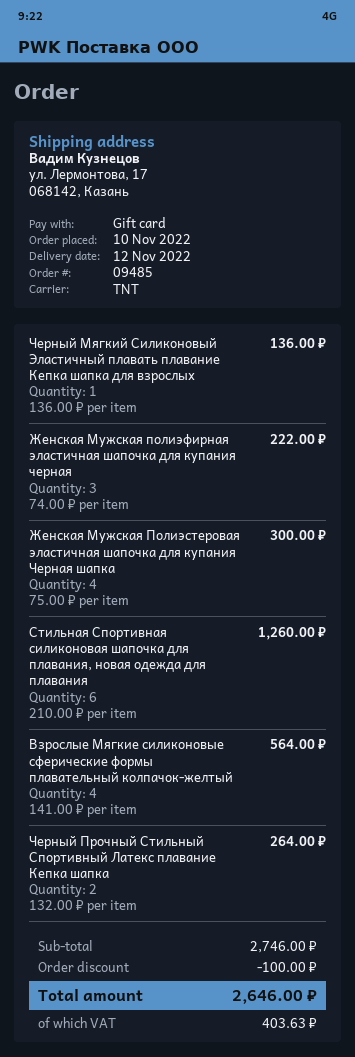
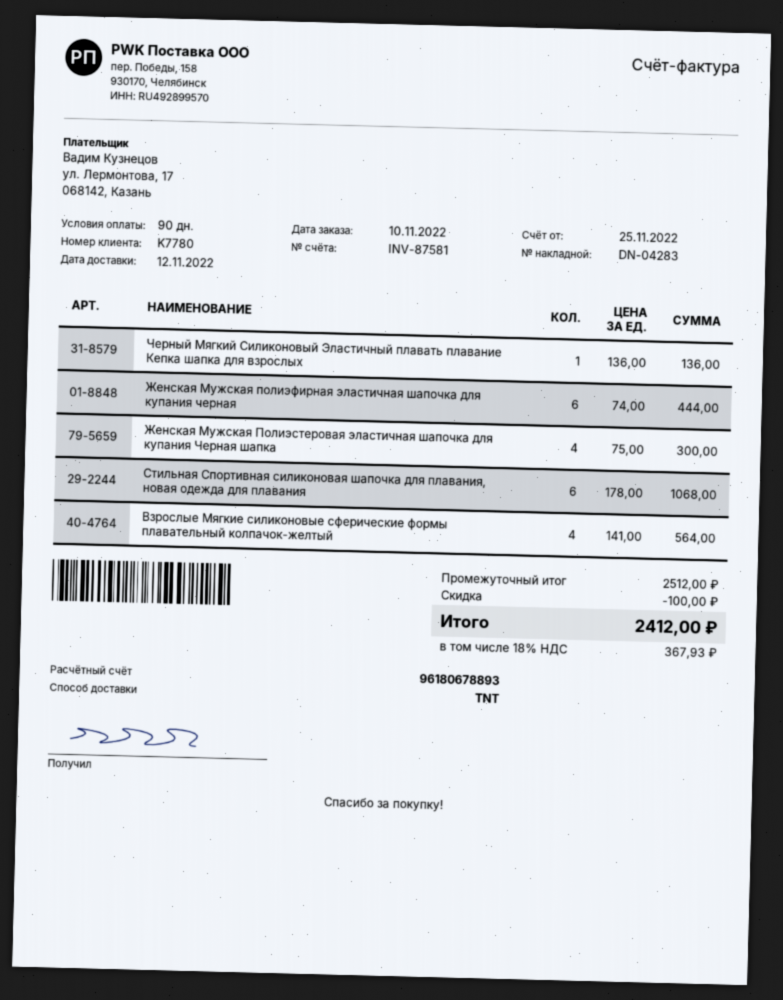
Женская Мужская полиэфирная эластичная шапочка для купания черная: 3 x 74.00 = 222.00 -> 6 x 74.00 = 444.00
Стильная Спортивная силиконовая шапочка для плавания, новая одежда для плавания: 6 x 210.00 = 1260.00 -> 6 x 178.00 = 1068.00
Черный Прочный Стильный Спортивный Латекс плавание Кепка шапка: 2 x 132.00 = 264.00 -> none
subtotal: 2746.00 -> 2512.00
tax: 403.63 -> 367.93
total: 2646.00 -> 2412.00

